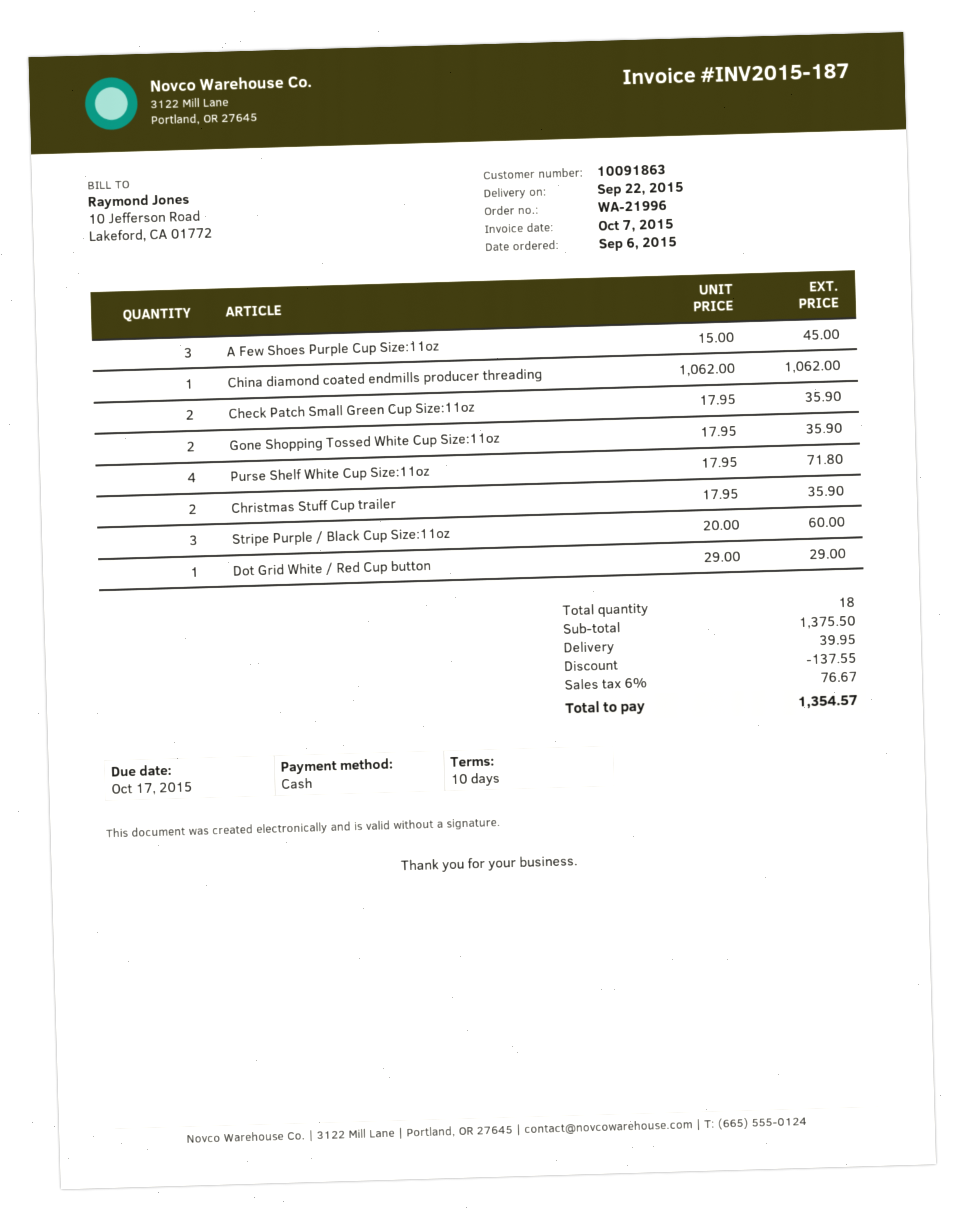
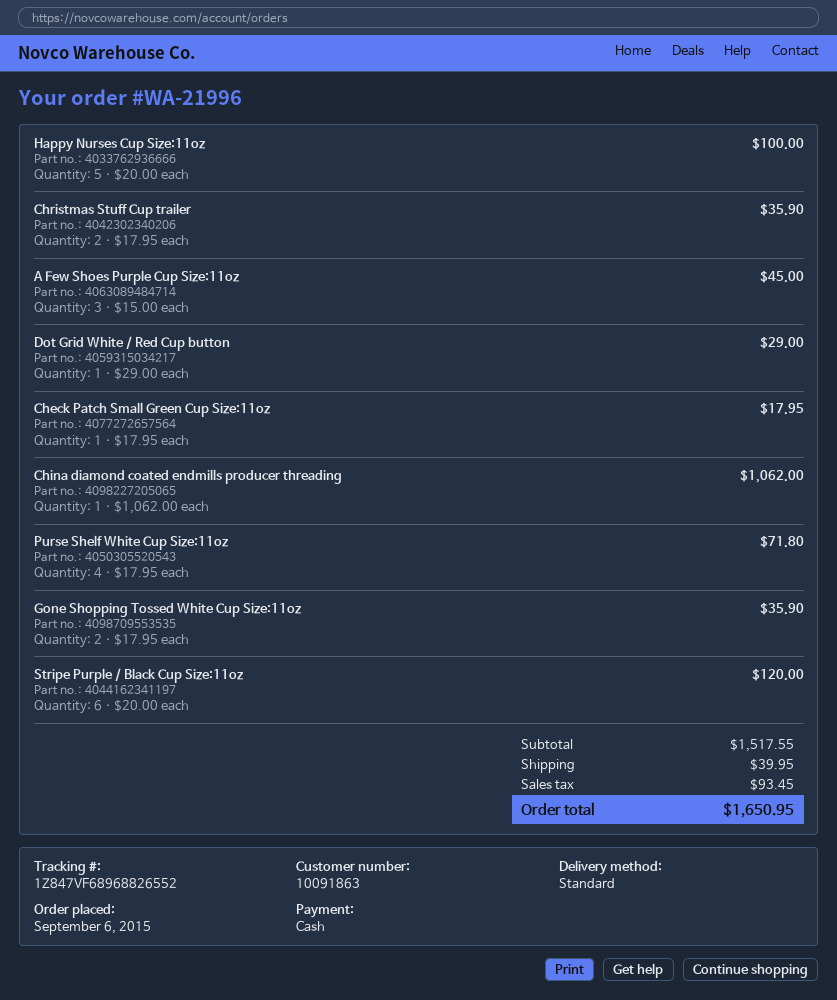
Check Patch Small Green Cup Size:11oz: 2 x 17.95 = 35.90 -> 1 x 17.95 = 17.95
Stripe Purple / Black Cup Size:11oz: 3 x 20.00 = 60.00 -> 6 x 20.00 = 120.00
Happy Nurses Cup Size:11oz: none -> 5 x 20.00 = 100.00
subtotal: 1375.50 -> 1517.55
discount: 137.55 -> none
tax: 76.67 -> 93.45
total: 1354.57 -> 1650.95

